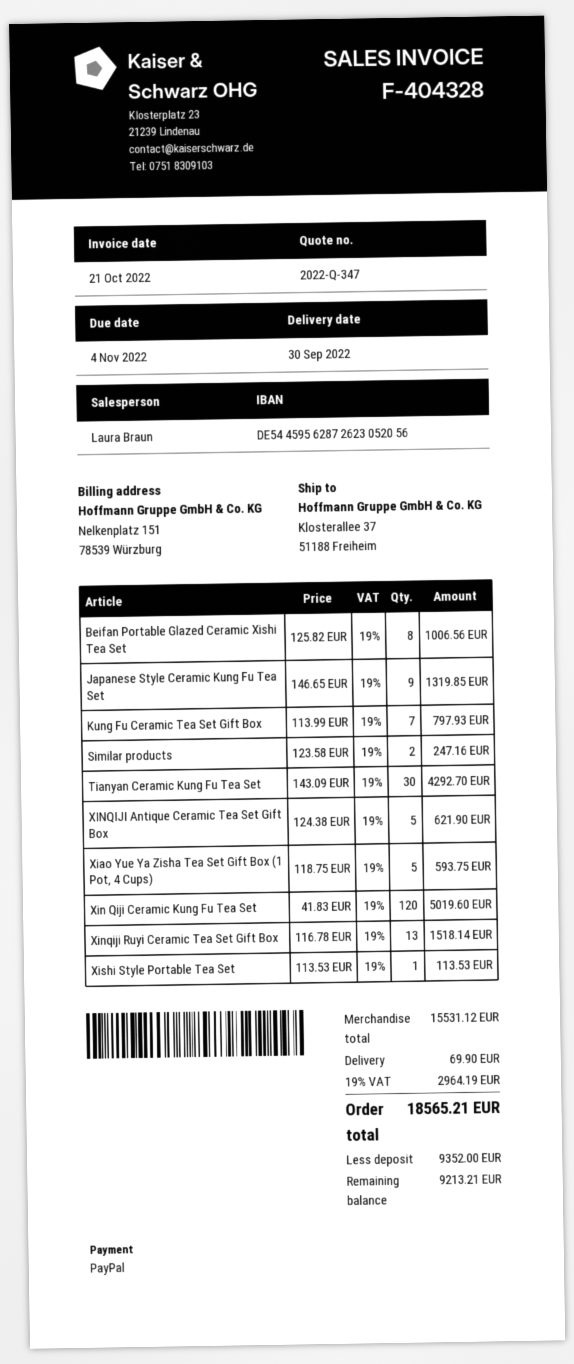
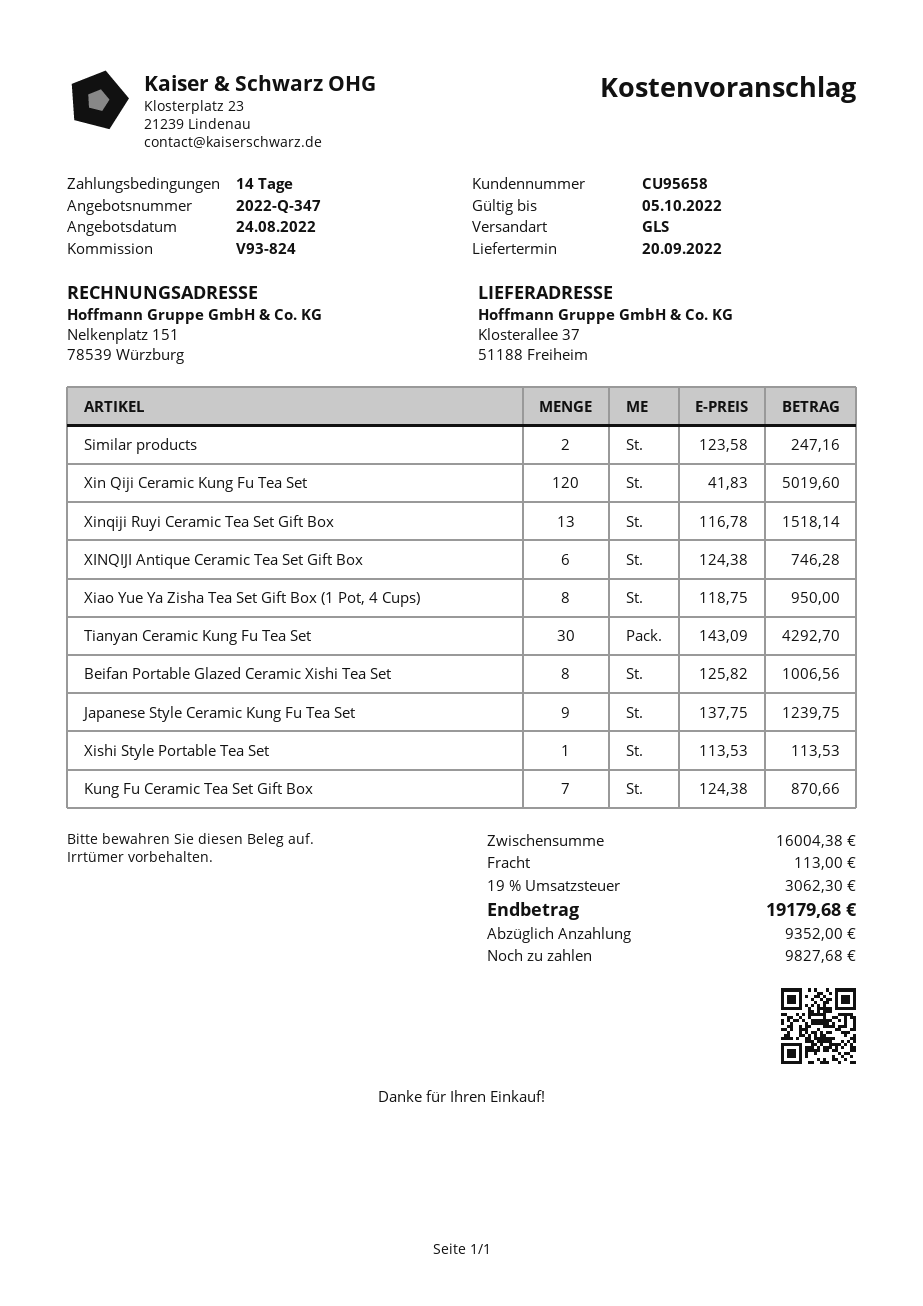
delivery date: 2022-09-30 -> 2022-09-20
Japanese Style Ceramic Kung Fu Tea Set: 9 x 146.65 = 1319.85 -> 9 x 137.75 = 1239.75
Kung Fu Ceramic Tea Set Gift Box: 7 x 113.99 = 797.93 -> 7 x 124.38 = 870.66
XINQIJI Antique Ceramic Tea Set Gift Box: 5 x 124.38 = 621.90 -> 6 x 124.38 = 746.28
Xiao Yue Ya Zisha Tea Set Gift Box (1 Pot, 4 Cups): 5 x 118.75 = 593.75 -> 8 x 118.75 = 950.00
subtotal: 15531.12 -> 16004.38
shipping: 69.90 -> 113.00
tax: 19% = 2964.19 -> 19% = 3062.30
total: 18565.21 -> 19179.68
balance: 9213.21 -> 9827.68

